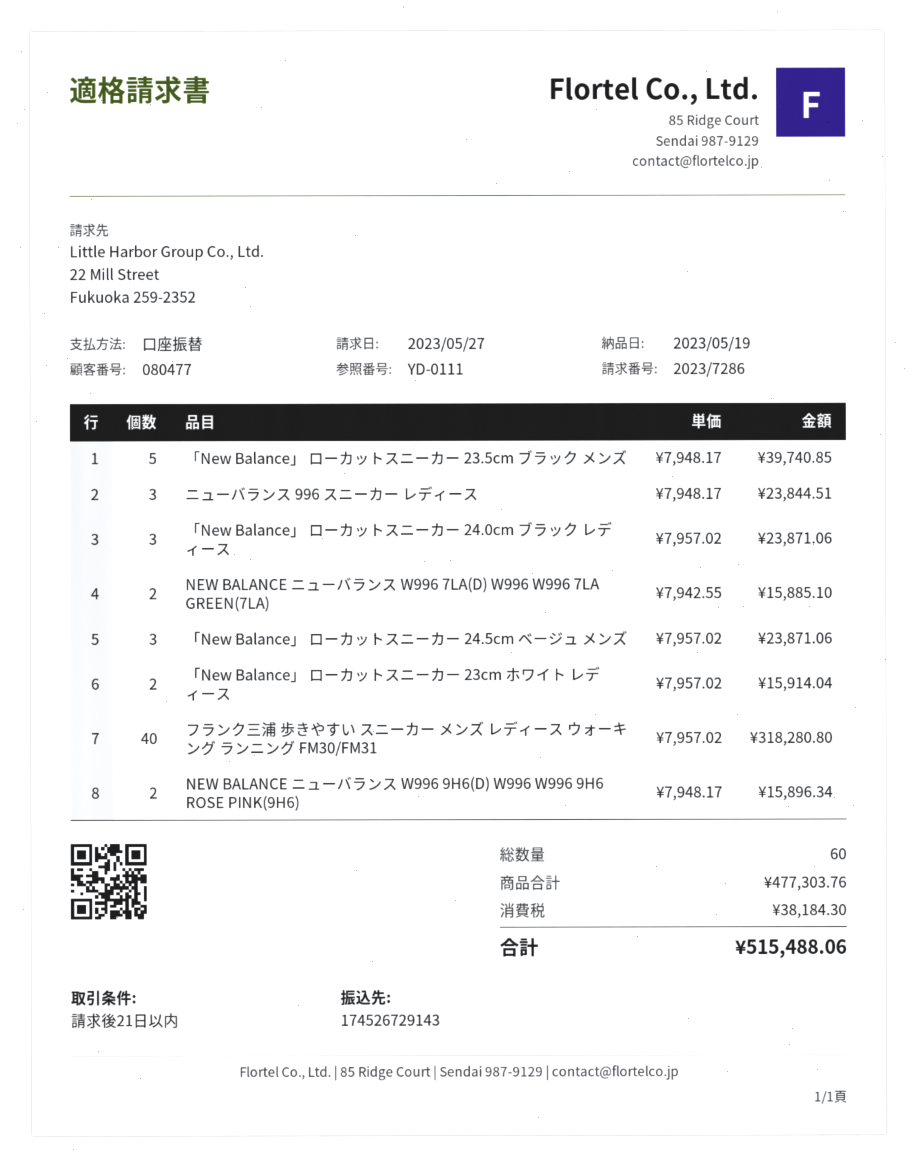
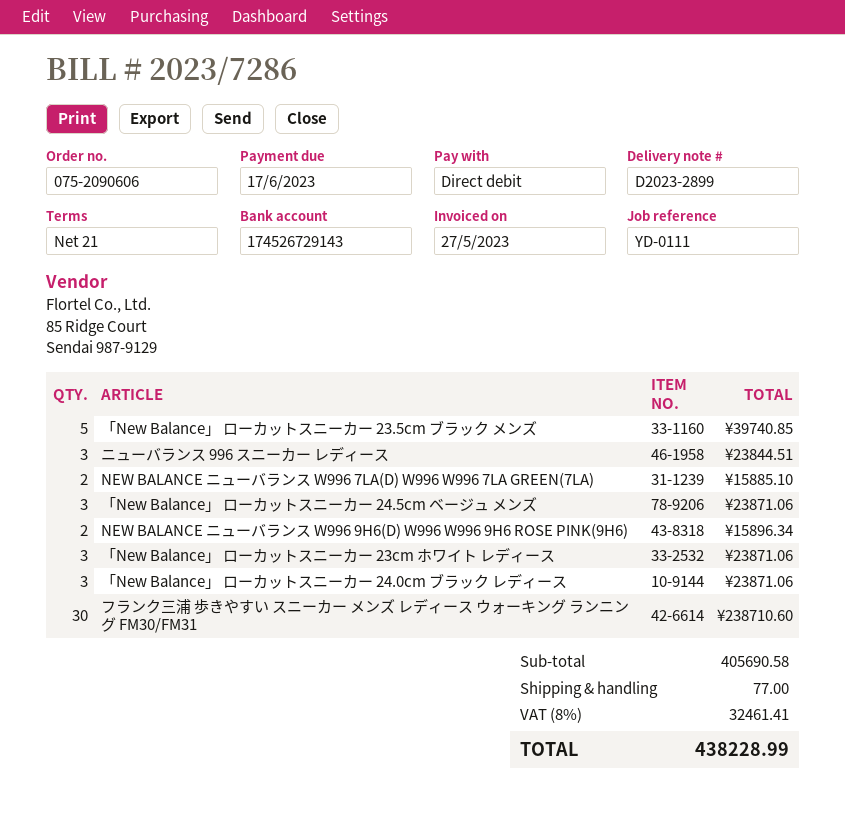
「New Balance」 ローカットスニーカー 23cm ホワイト レディース: 2 for 15914.04 -> 3 for 23871.06
フランク三浦 歩きやすい スニーカー メンズ レディース ウォーキング ランニング FM30/FM31: 40 for 318280.80 -> 30 for 238710.60
subtotal: 477303.76 -> 405690.58
shipping: none -> 77.00
tax: 38184.30 -> 32461.41
total: 515488.06 -> 438228.99

